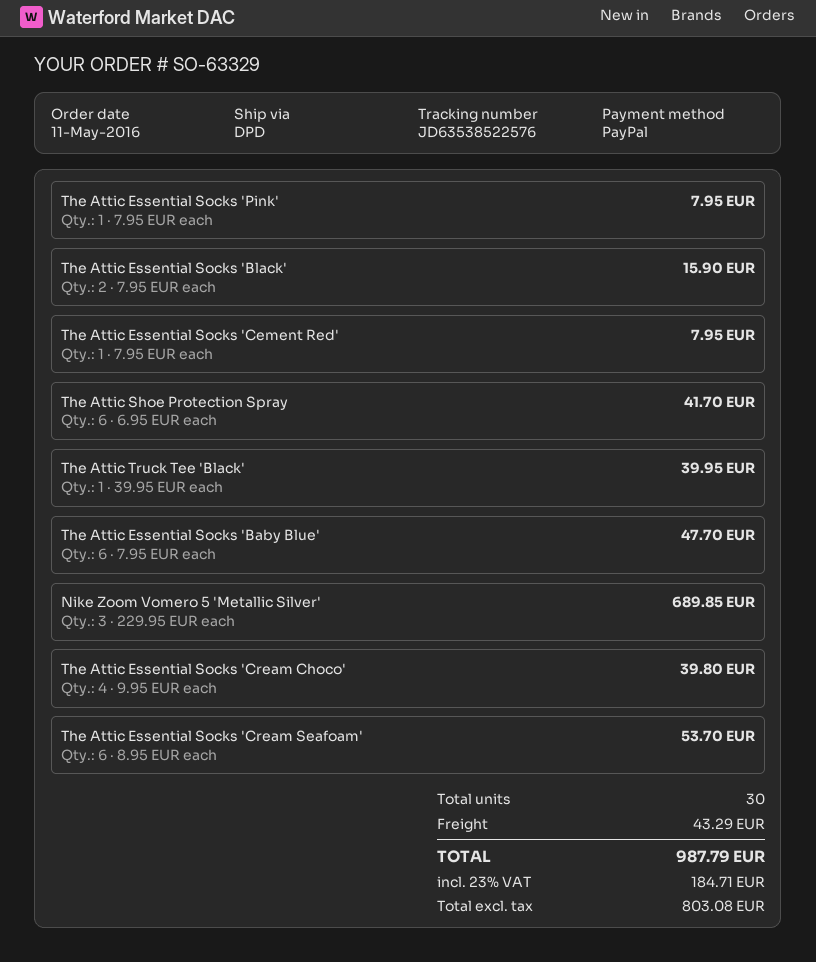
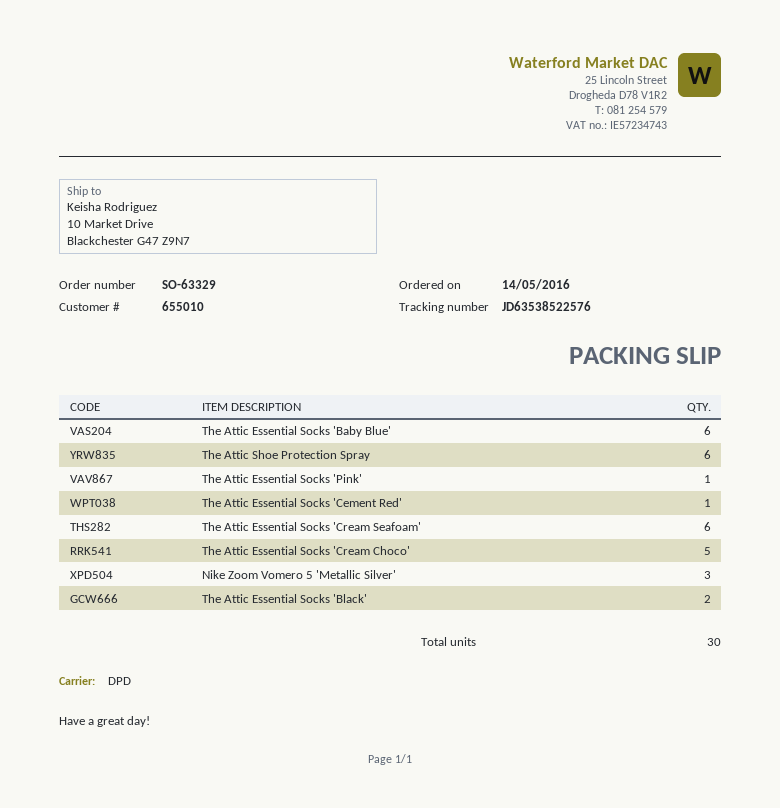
order date: 2016-05-11 -> 2016-05-14
The Attic Truck Tee 'Black': 1 -> none
The Attic Essential Socks 'Cream Choco': 4 -> 5

